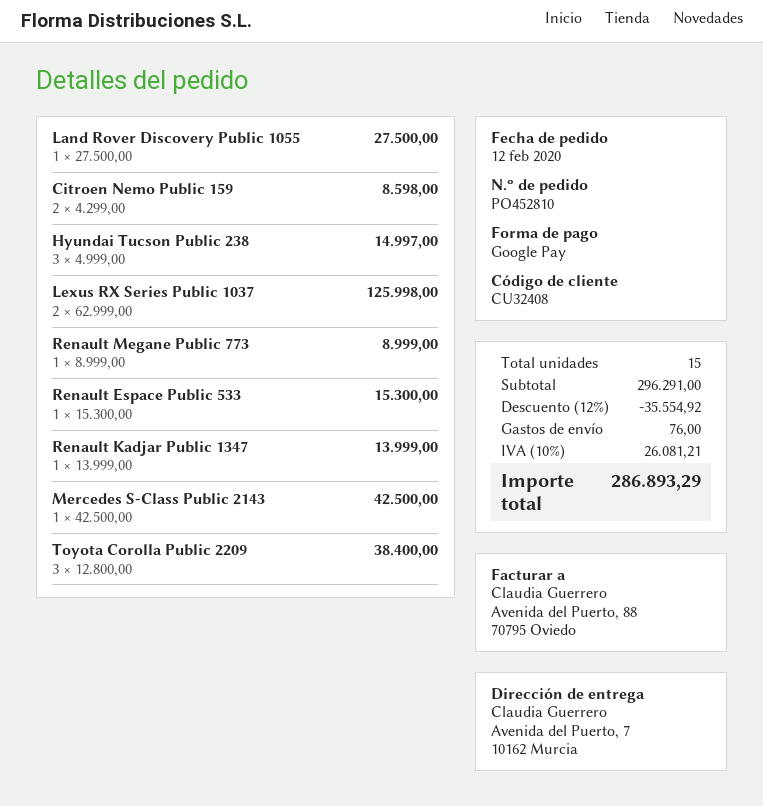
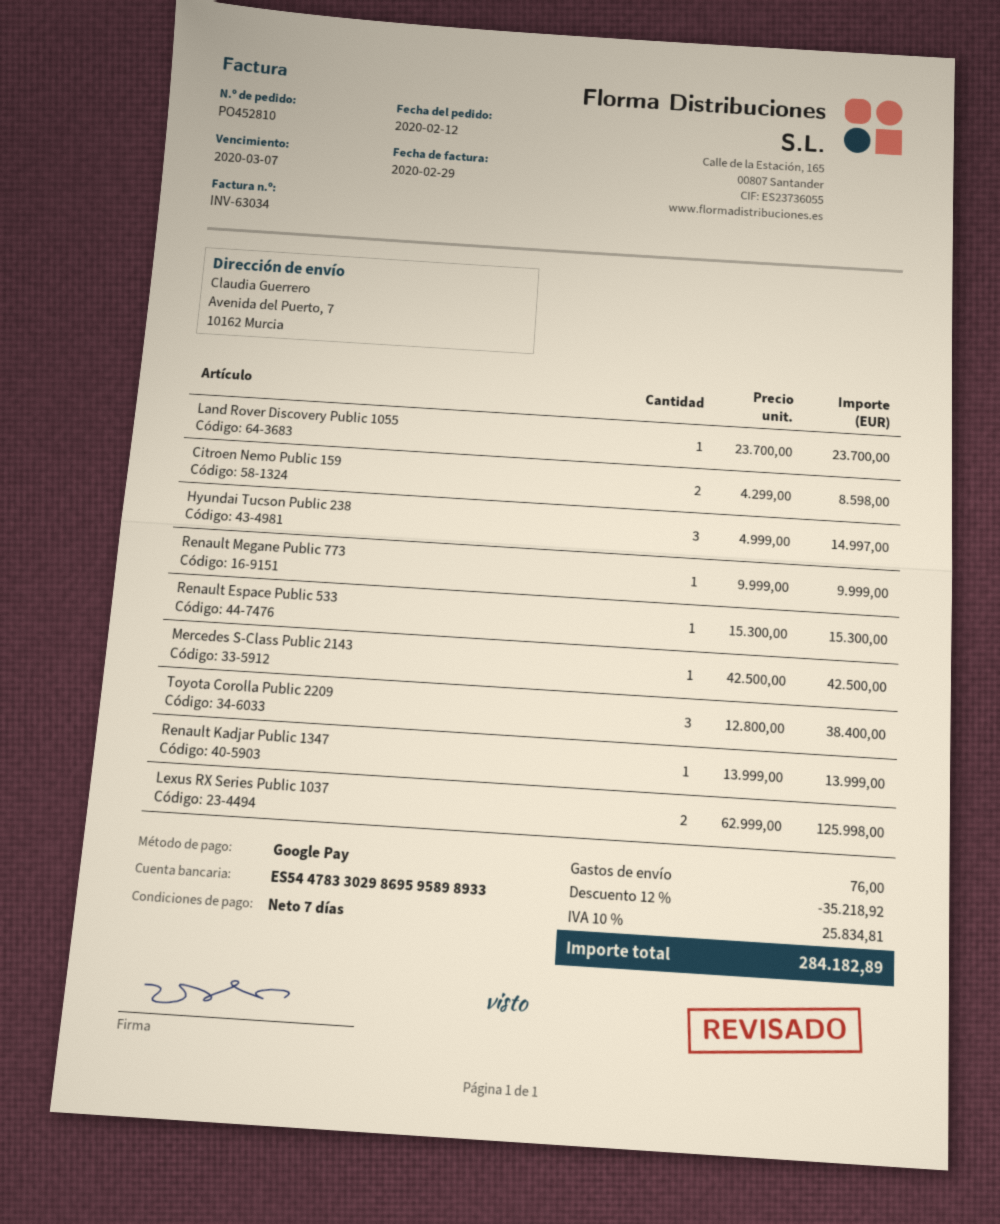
Land Rover Discovery Public 1055: 1 x 27500.00 = 27500.00 -> 1 x 23700.00 = 23700.00
Renault Megane Public 773: 1 x 8999.00 = 8999.00 -> 1 x 9999.00 = 9999.00
discount: 12% = 35554.92 -> 12% = 35218.92
tax: 10% = 26081.21 -> 10% = 25834.81
total: 286893.29 -> 284182.89

